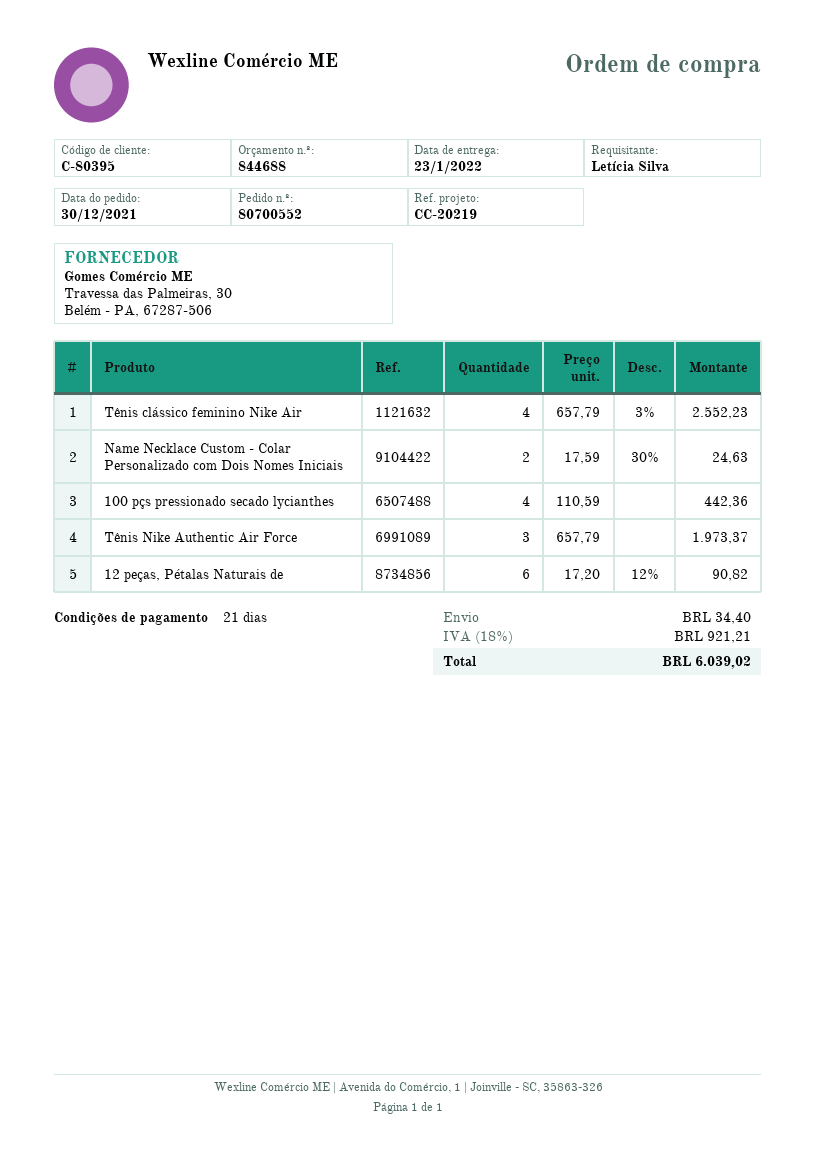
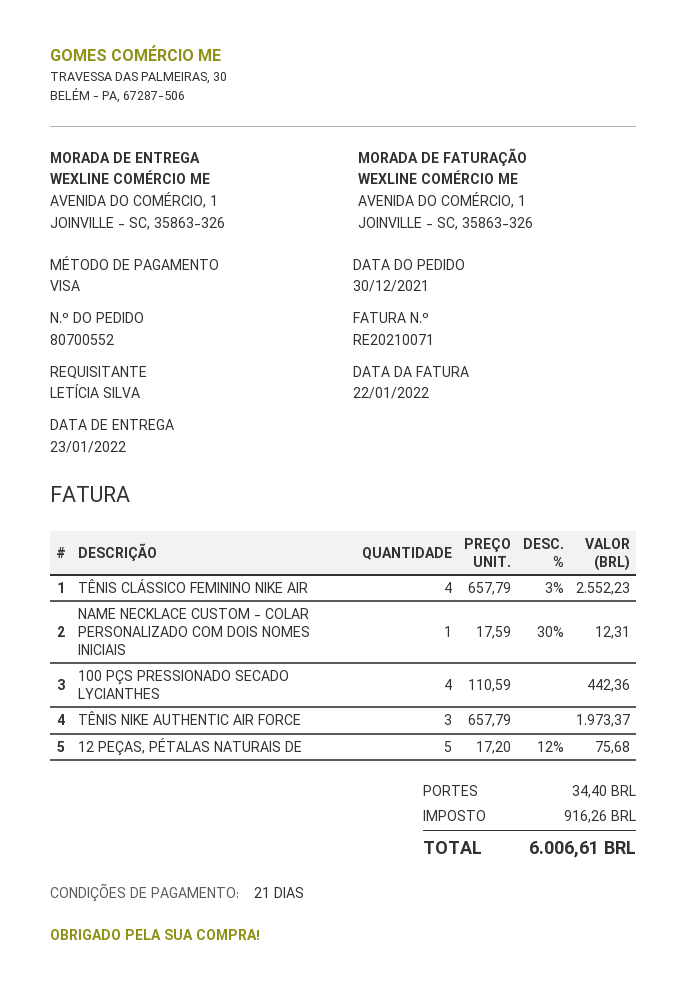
Name Necklace Custom - Colar Personalizado com Dois Nomes Iniciais: 2 x 17.59 - 30% = 24.63 -> 1 x 17.59 - 30% = 12.31
12 peças, Pétalas Naturais de: 6 x 17.20 - 12% = 90.82 -> 5 x 17.20 - 12% = 75.68
tax: 921.21 -> 916.26
total: 6039.02 -> 6006.61

